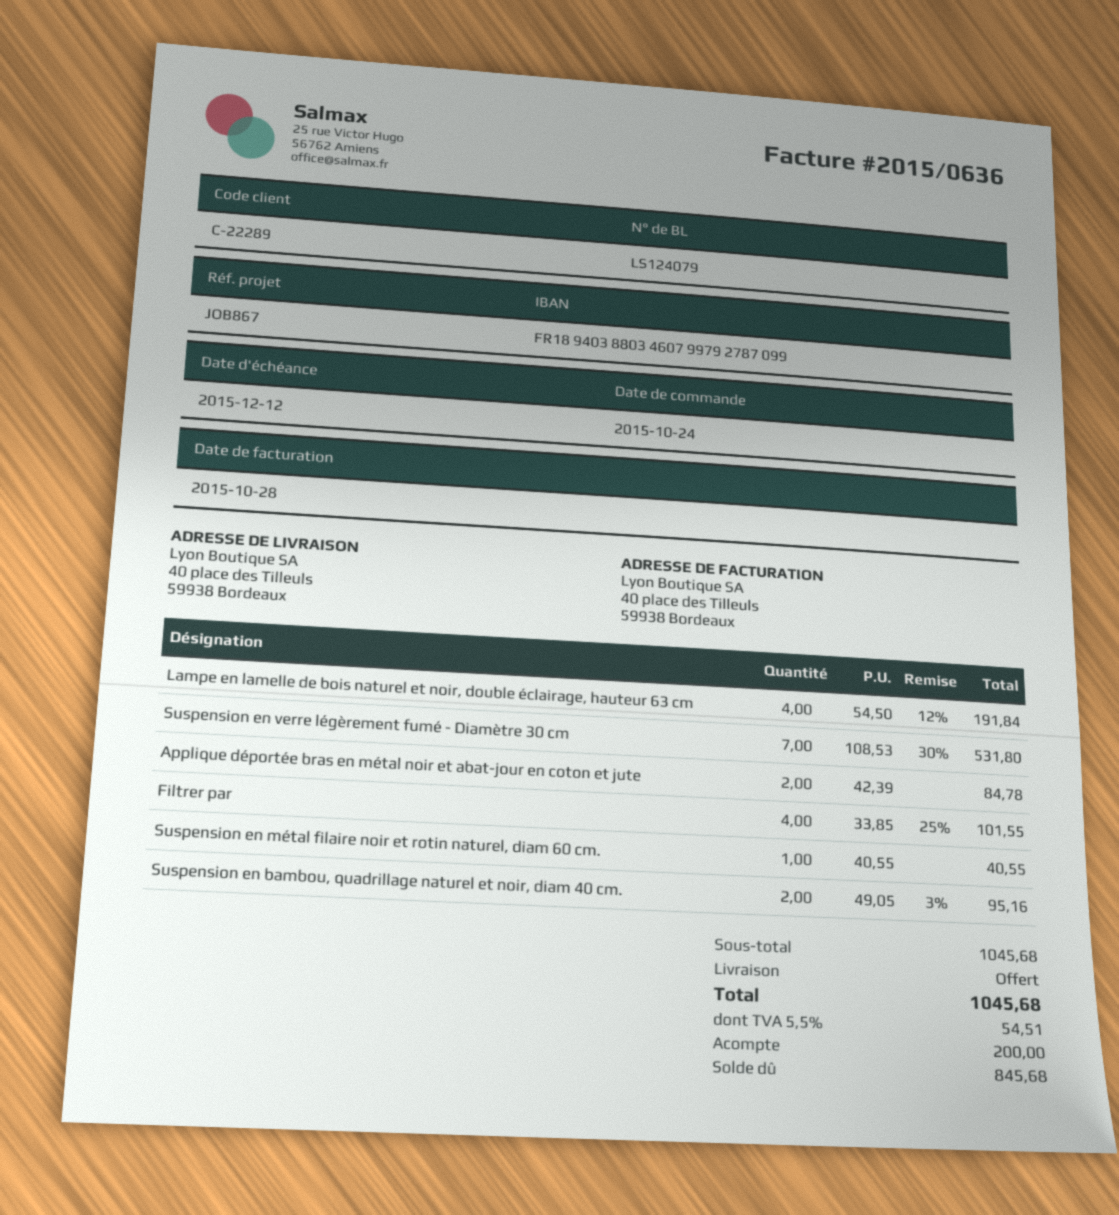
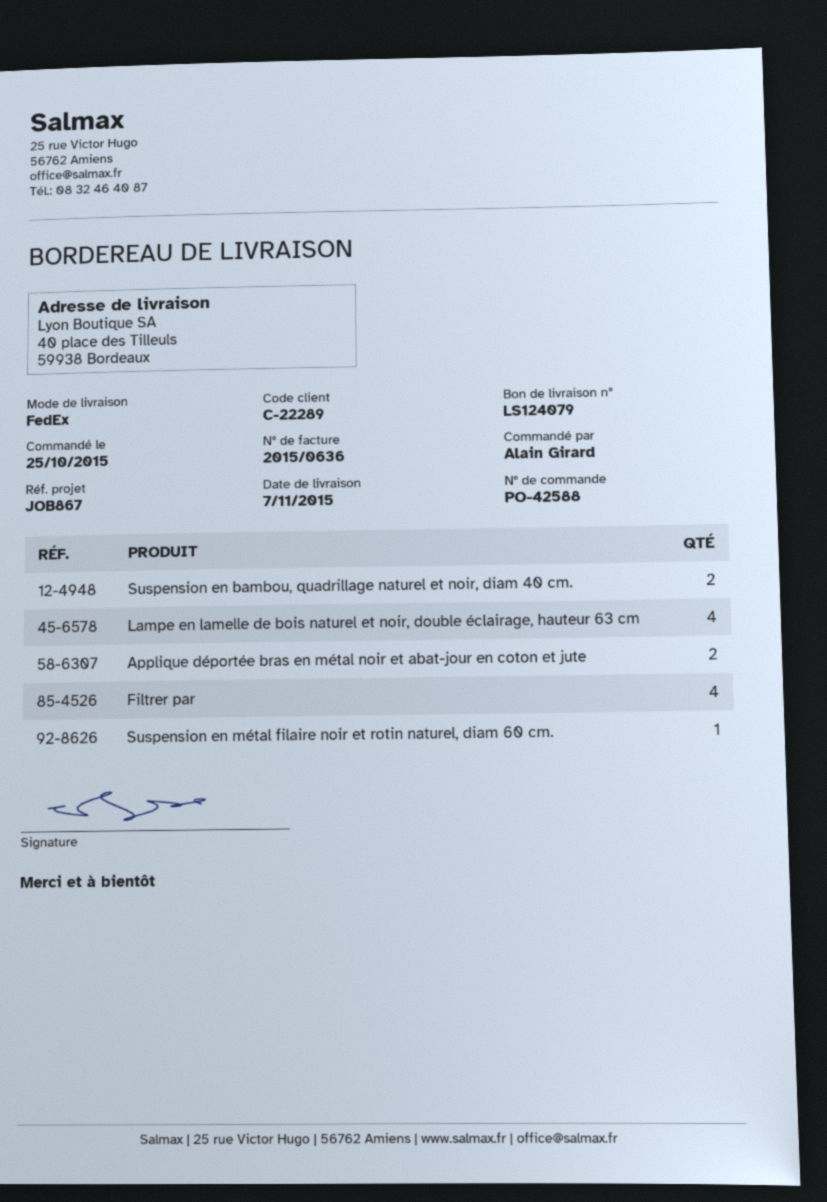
order date: 2015-10-24 -> 2015-10-25
Suspension en verre légèrement fumé - Diamètre 30 cm: 7 -> none

